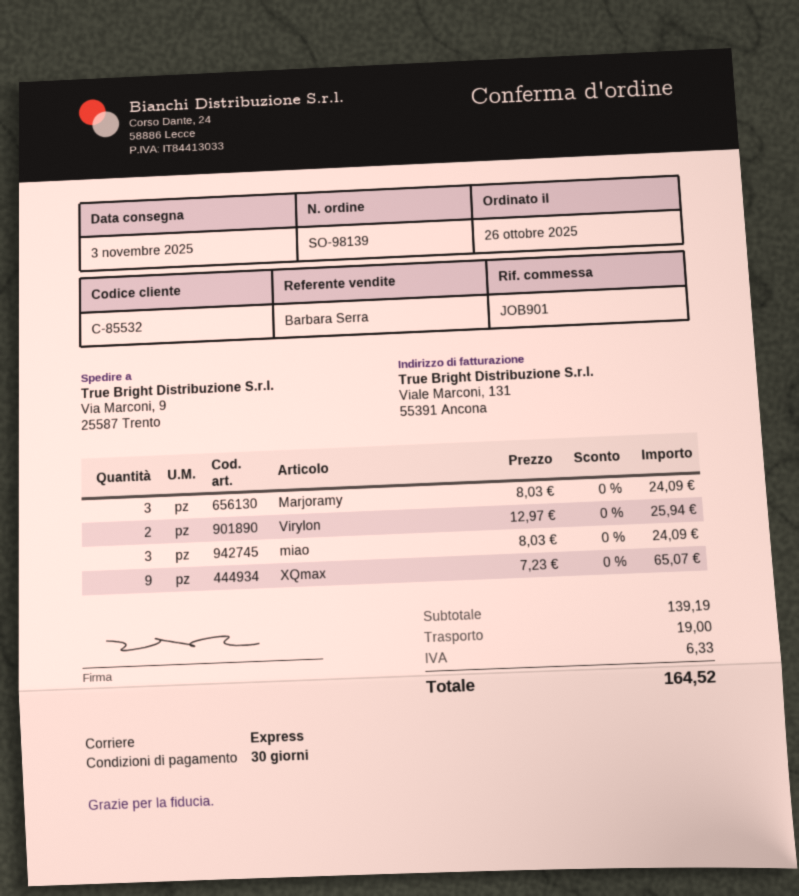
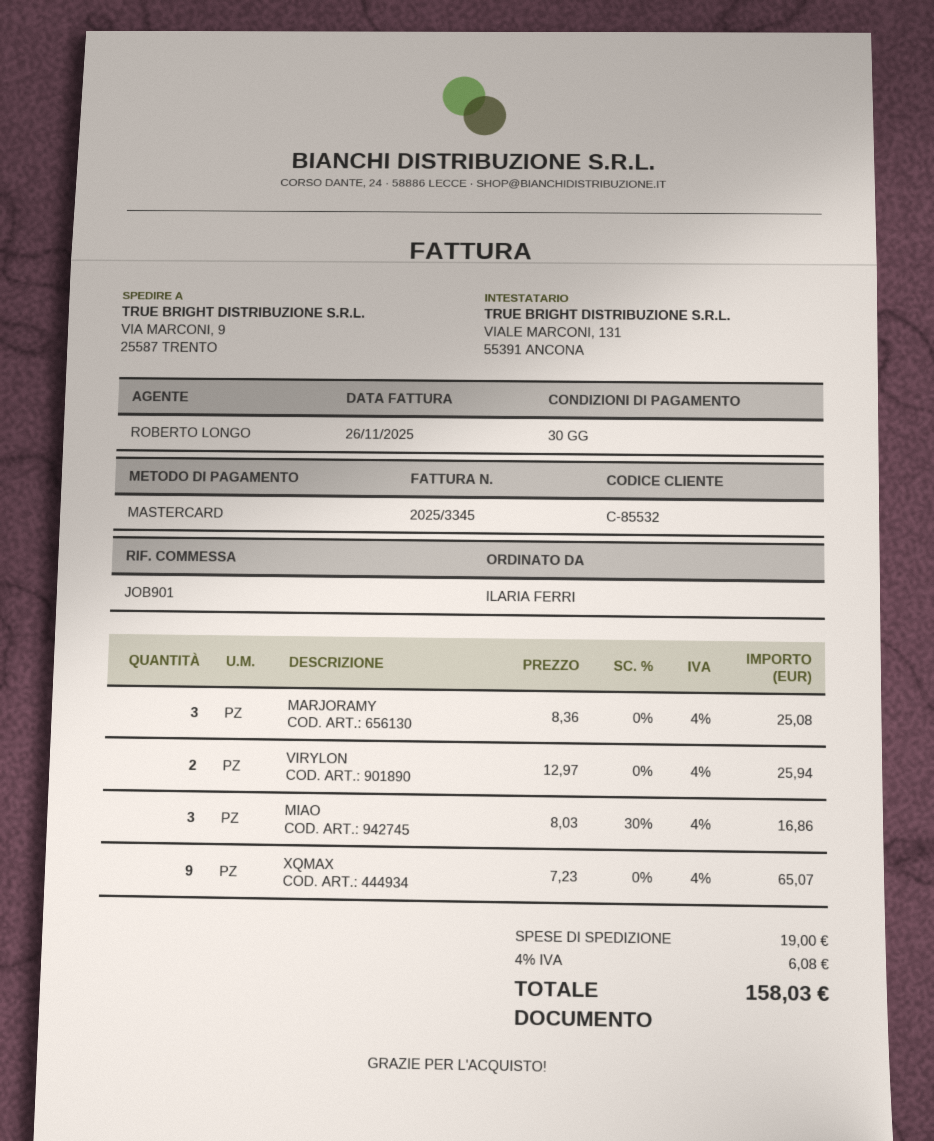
sales rep: Barbara Serra -> ROBERTO LONGO
Marjoramy: 3 x 8.03 = 24.09 -> 3 x 8.36 = 25.08
miao: 3 x 8.03 = 24.09 -> 3 x 8.03 - 30% = 16.86
tax: 6.33 -> 6.08
total: 164.52 -> 158.03

